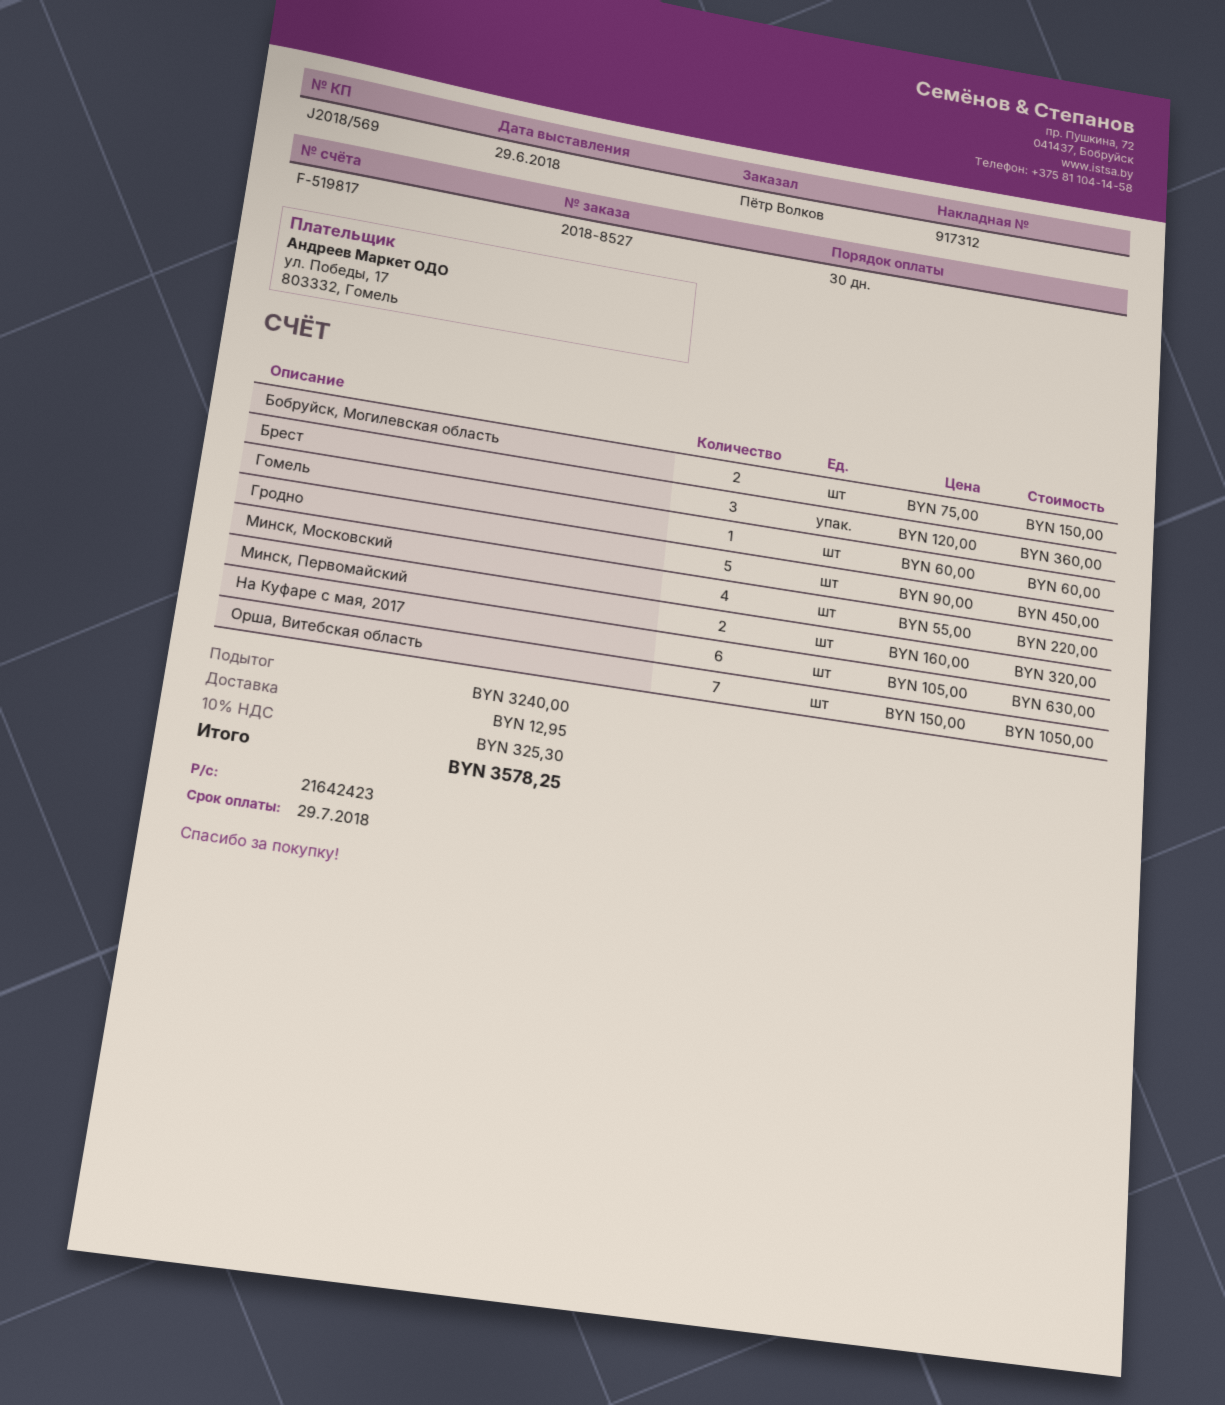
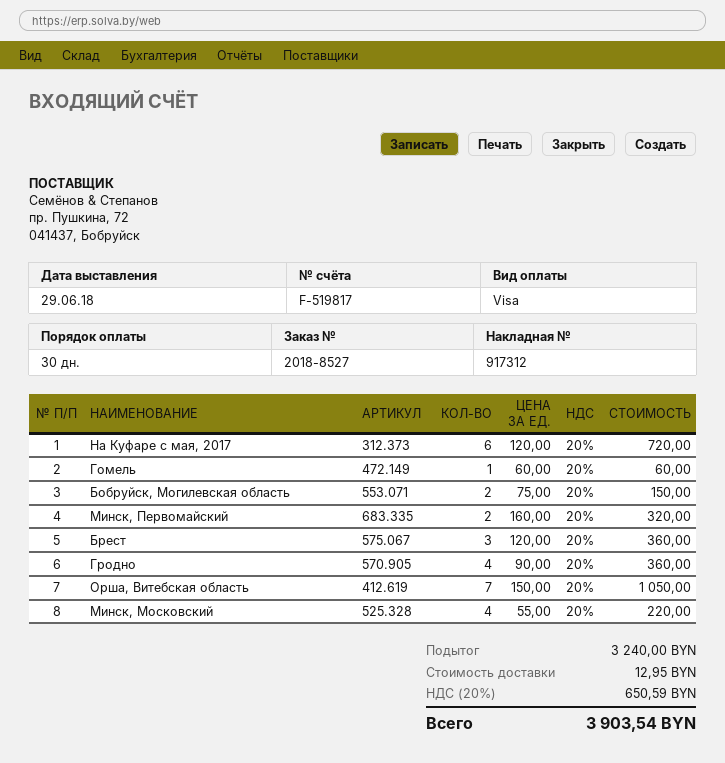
Гродно: 5 x 90.00 = 450.00 -> 4 x 90.00 = 360.00
На Куфаре с мая, 2017: 6 x 105.00 = 630.00 -> 6 x 120.00 = 720.00
tax: 10% = 325.30 -> 20% = 650.59
total: 3578.25 -> 3903.54

